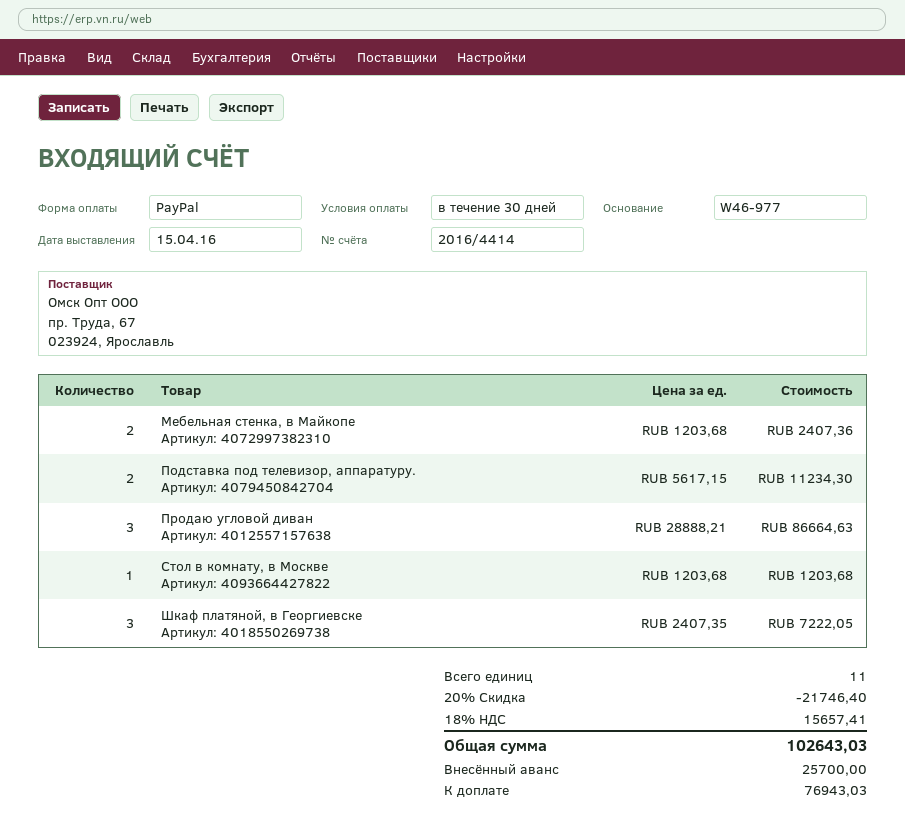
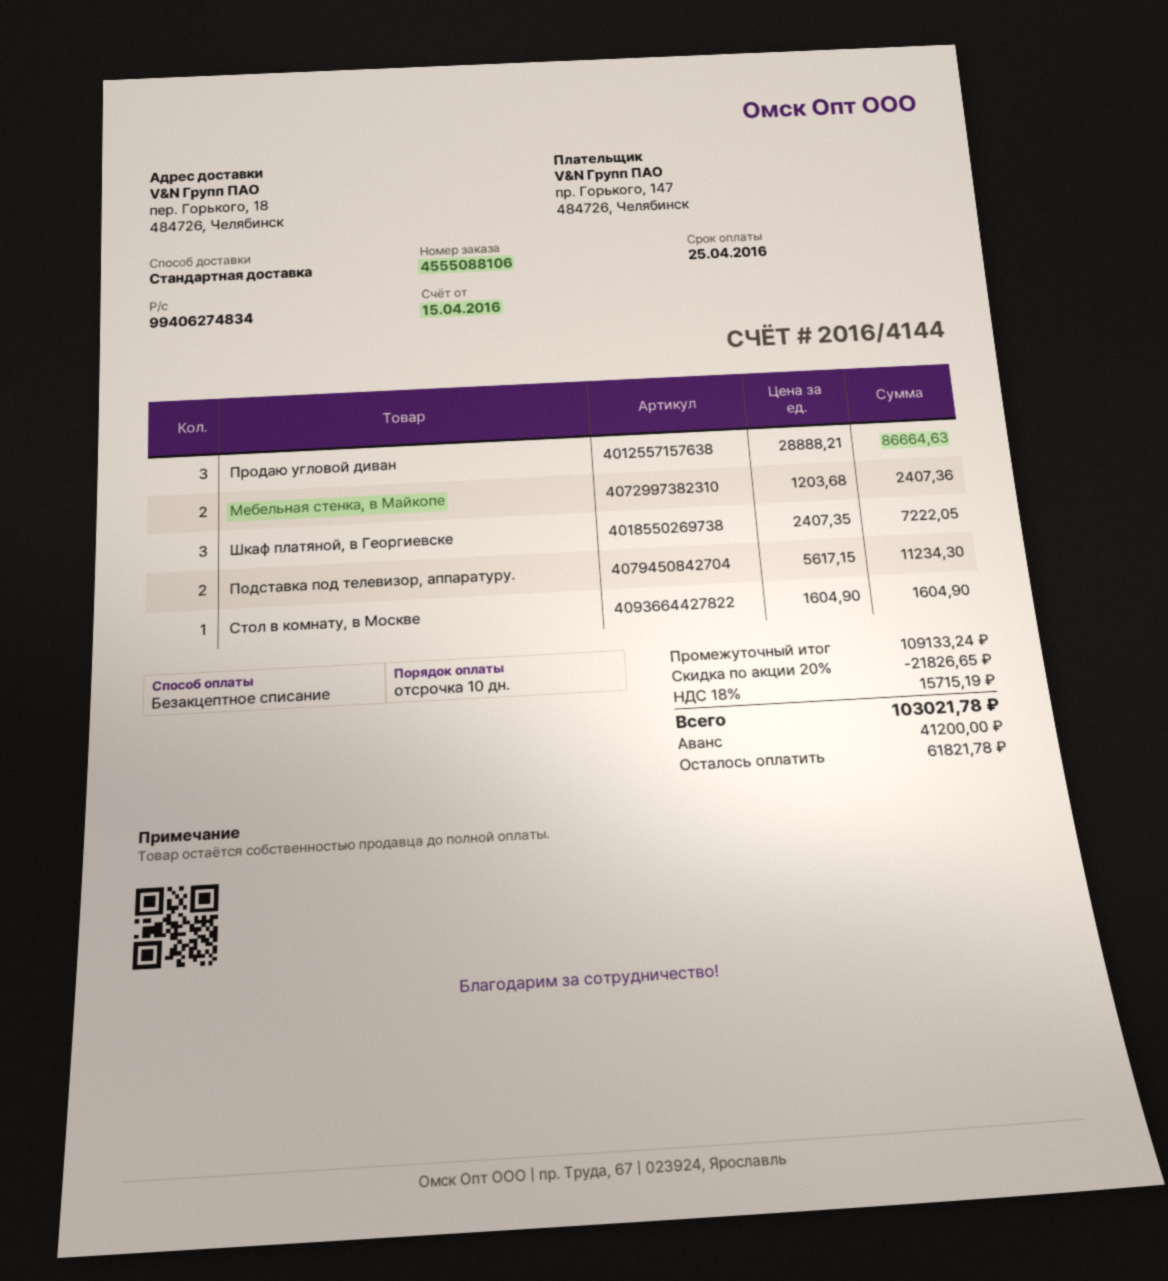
invoice number: 2016/4414 -> 2016/4144
payment terms: 30 days -> 10 days
payment method: PayPal -> direct debit
Стол в комнату, в Москве: 1 x 1203.68 = 1203.68 -> 1 x 1604.90 = 1604.90
discount: 20% = 21746.40 -> 20% = 21826.65
tax: 18% = 15657.41 -> 18% = 15715.19
total: 102643.03 -> 103021.78
deposit: 25700.00 -> 41200.00
balance: 76943.03 -> 61821.78

